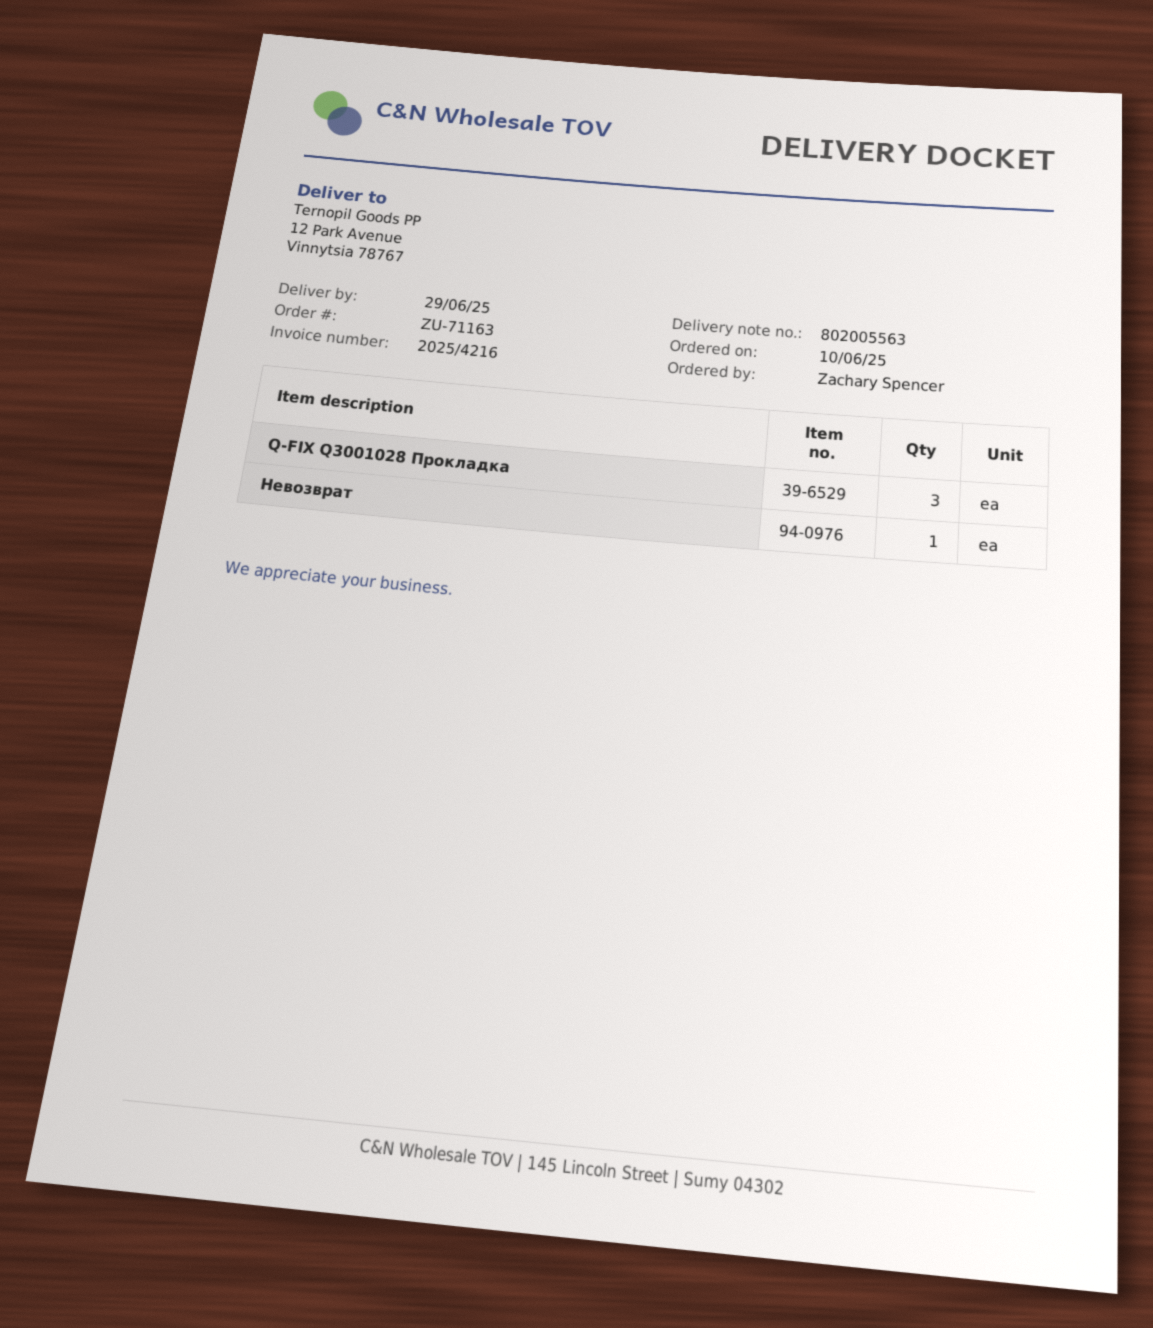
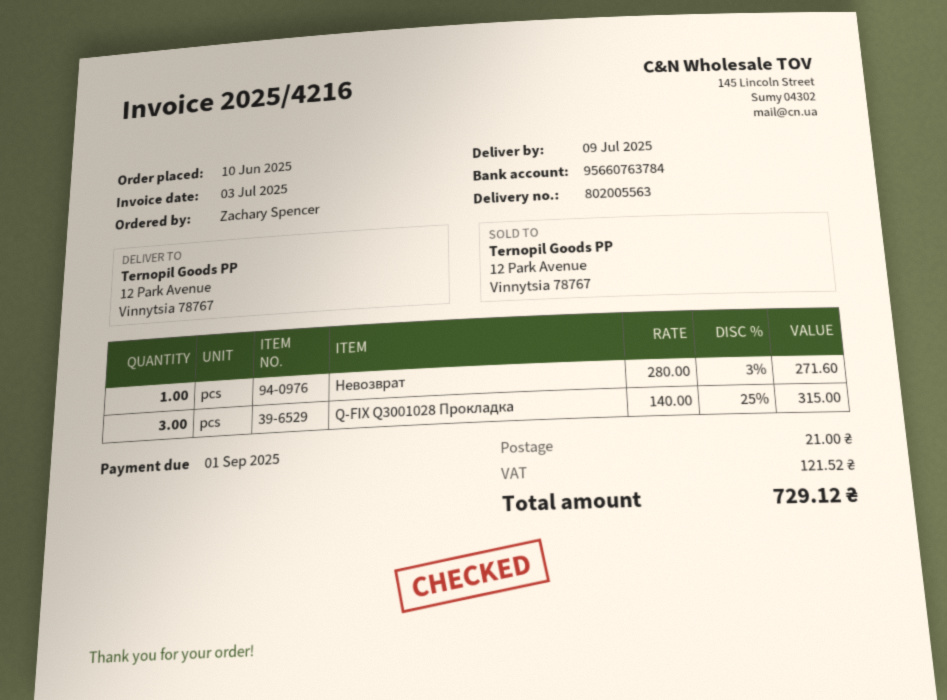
delivery date: 2025-06-29 -> 2025-07-09

